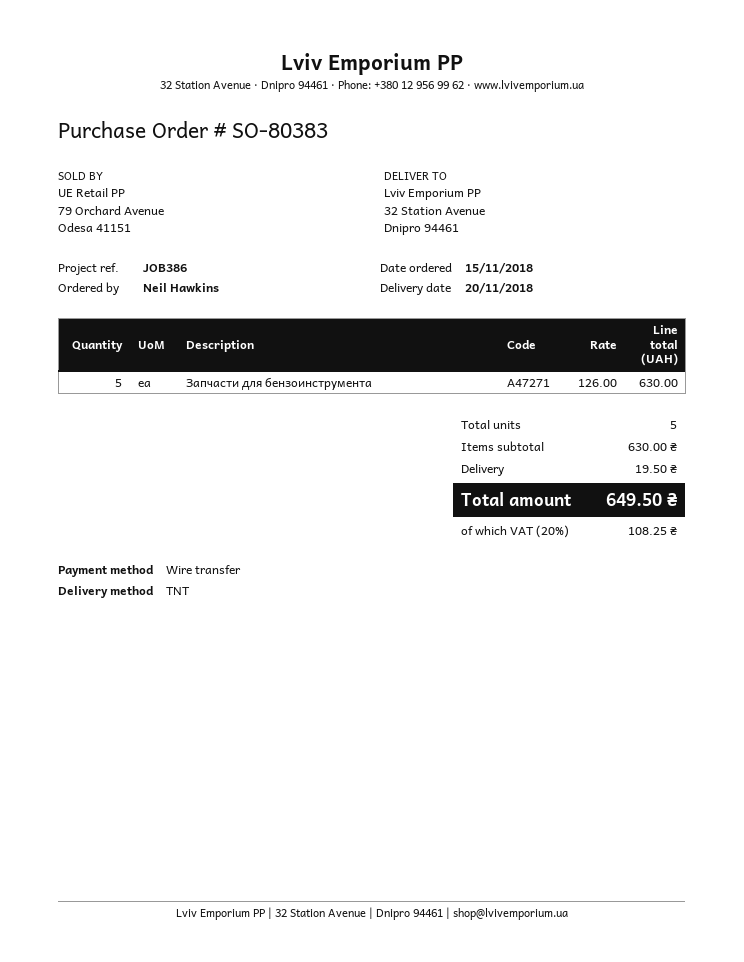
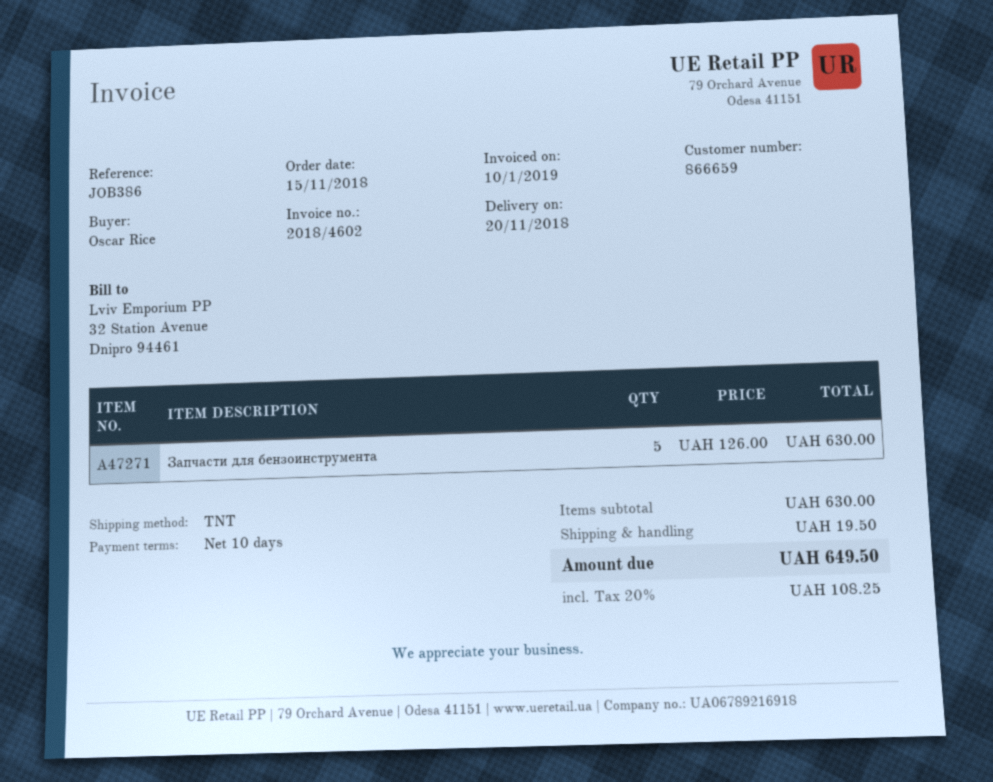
ordered by: Neil Hawkins -> Oscar Rice

